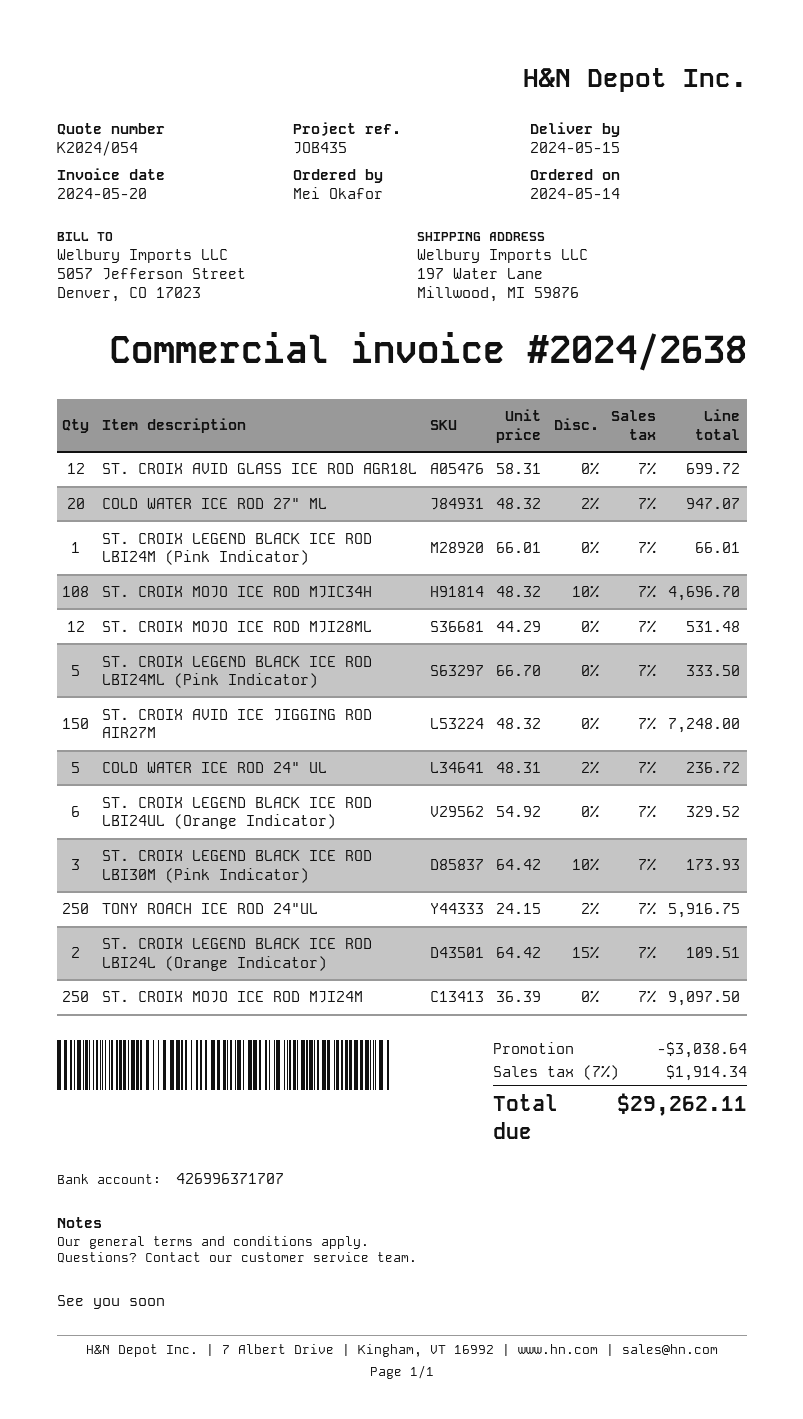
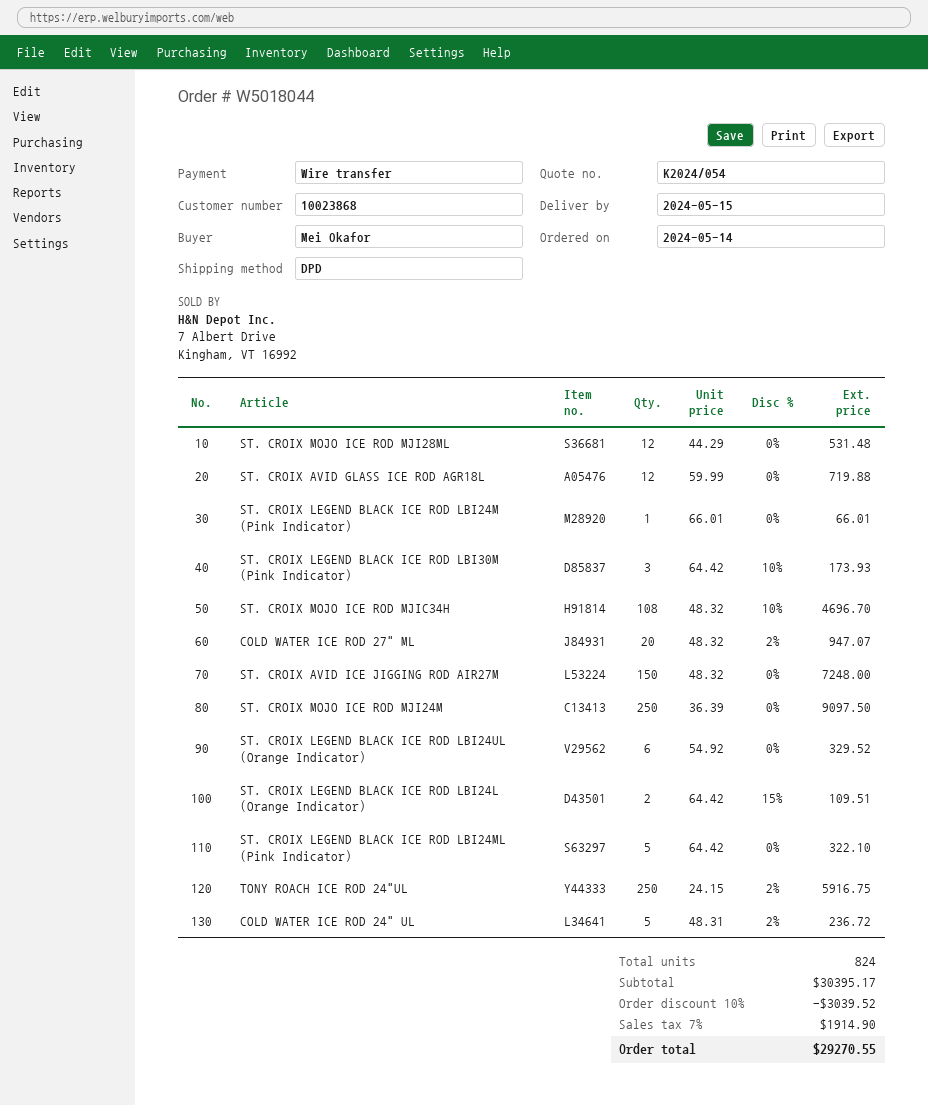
ST. CROIX AVID GLASS ICE ROD AGR18L: 12 x 58.31 = 699.72 -> 12 x 59.99 = 719.88
ST. CROIX LEGEND BLACK ICE ROD LBI24ML (Pink Indicator): 5 x 66.70 = 333.50 -> 5 x 64.42 = 322.10
discount: 3038.64 -> 3039.52
tax: 7% = 1914.34 -> 7% = 1914.90
total: 29262.11 -> 29270.55

